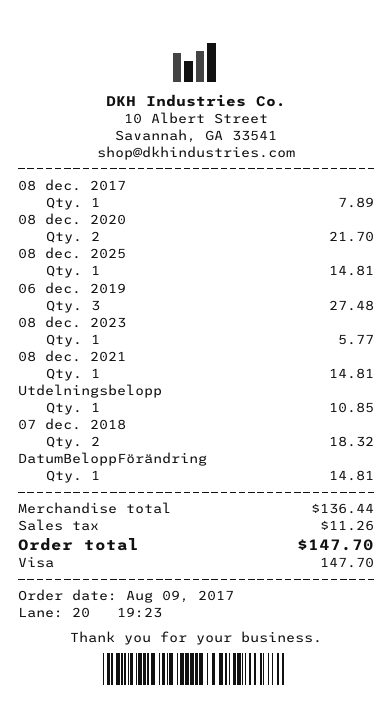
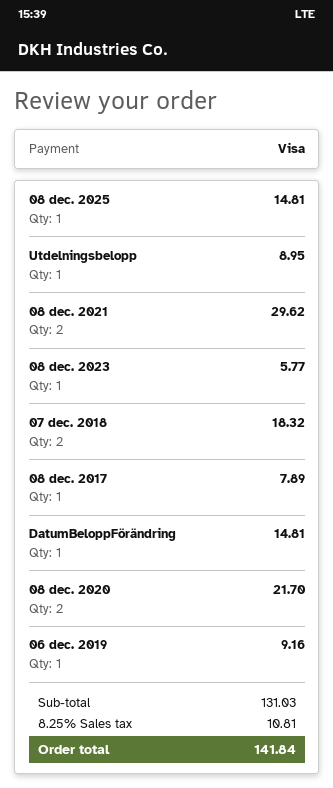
06 dec. 2019: 3 for 27.48 -> 1 for 9.16
08 dec. 2021: 1 for 14.81 -> 2 for 29.62
Utdelningsbelopp: 1 for 10.85 -> 1 for 8.95
subtotal: 136.44 -> 131.03
tax: 11.26 -> 10.81
total: 147.70 -> 141.84

